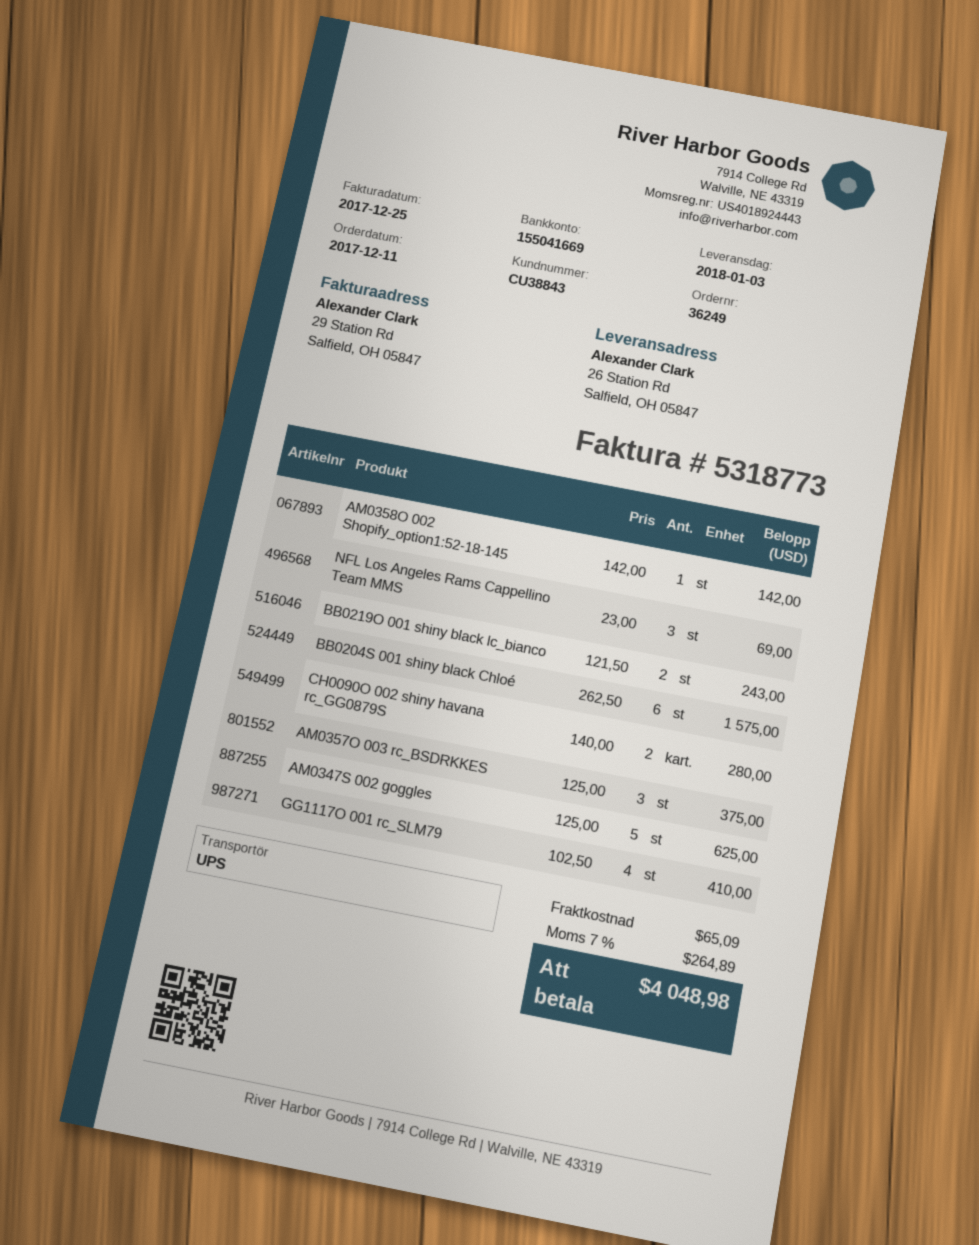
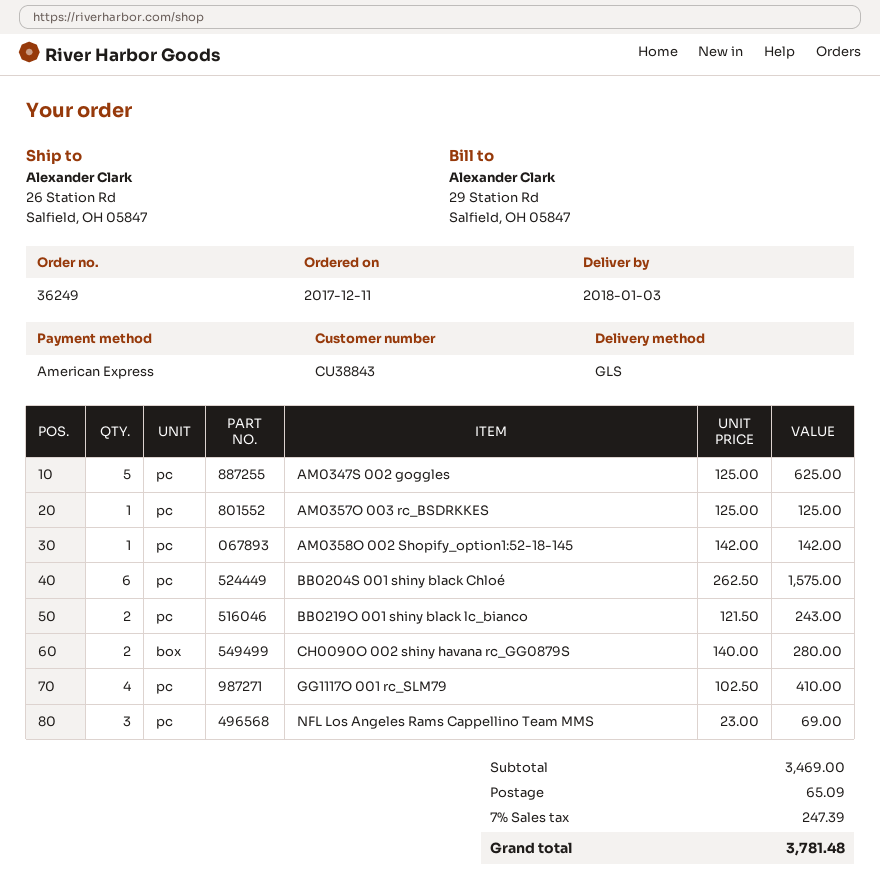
shipping method: UPS -> GLS
AM0357O 003 rc_BSDRKKES: 3 x 125.00 = 375.00 -> 1 x 125.00 = 125.00
tax: 7% = 264.89 -> 7% = 247.39
total: 4048.98 -> 3781.48

